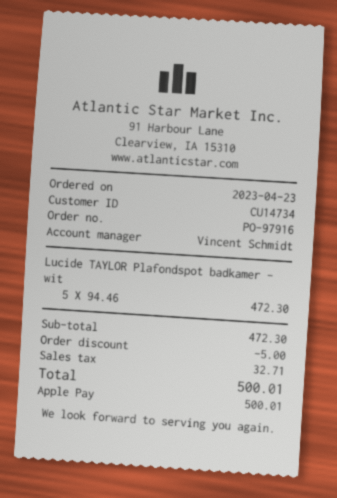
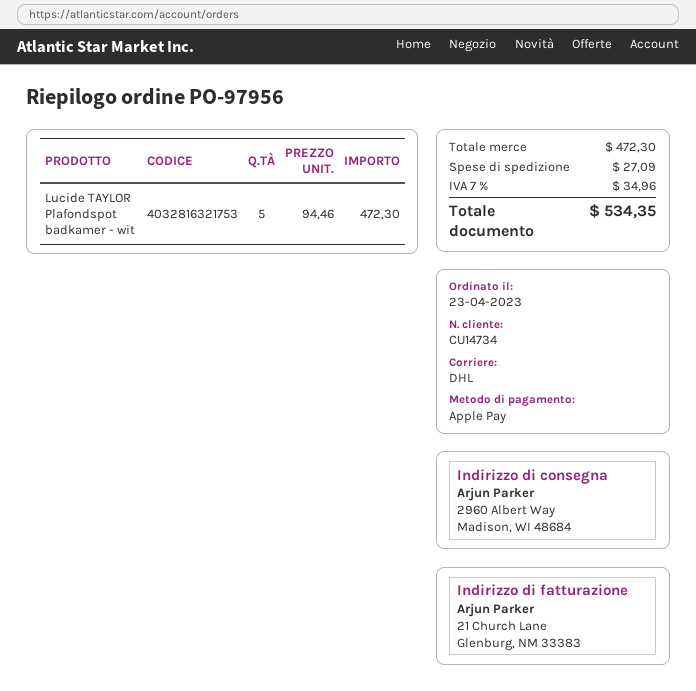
order number: PO-97916 -> PO-97956
discount: 5.00 -> none
shipping: none -> 27.09
tax: 32.71 -> 34.96
total: 500.01 -> 534.35

